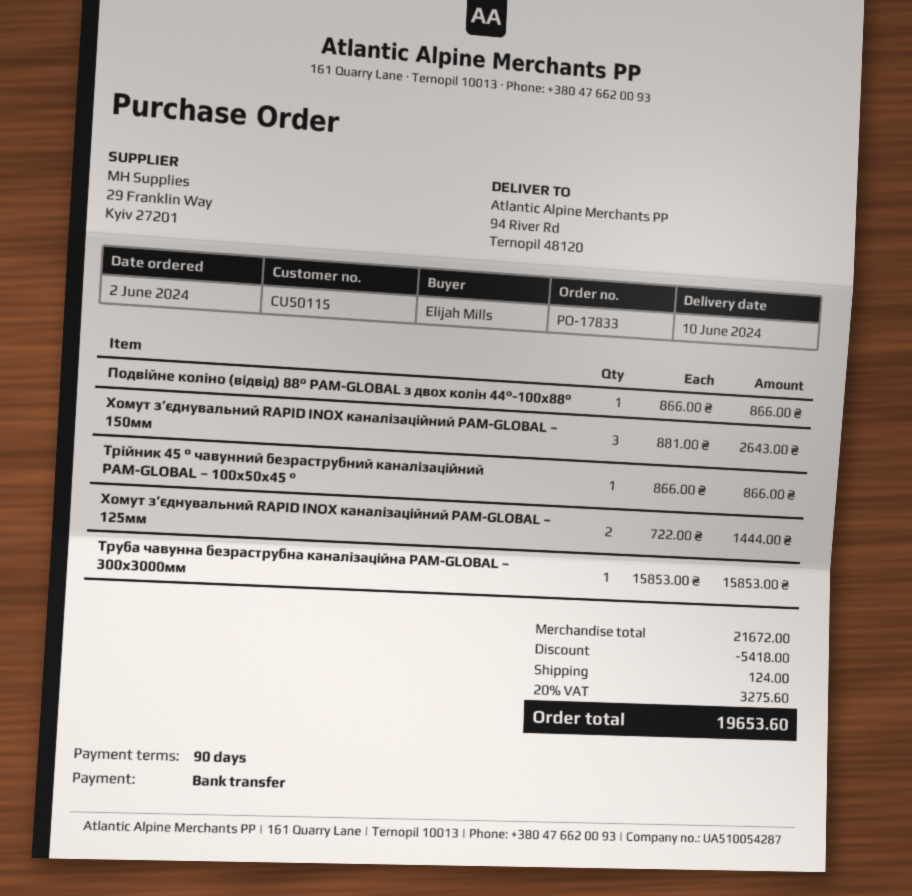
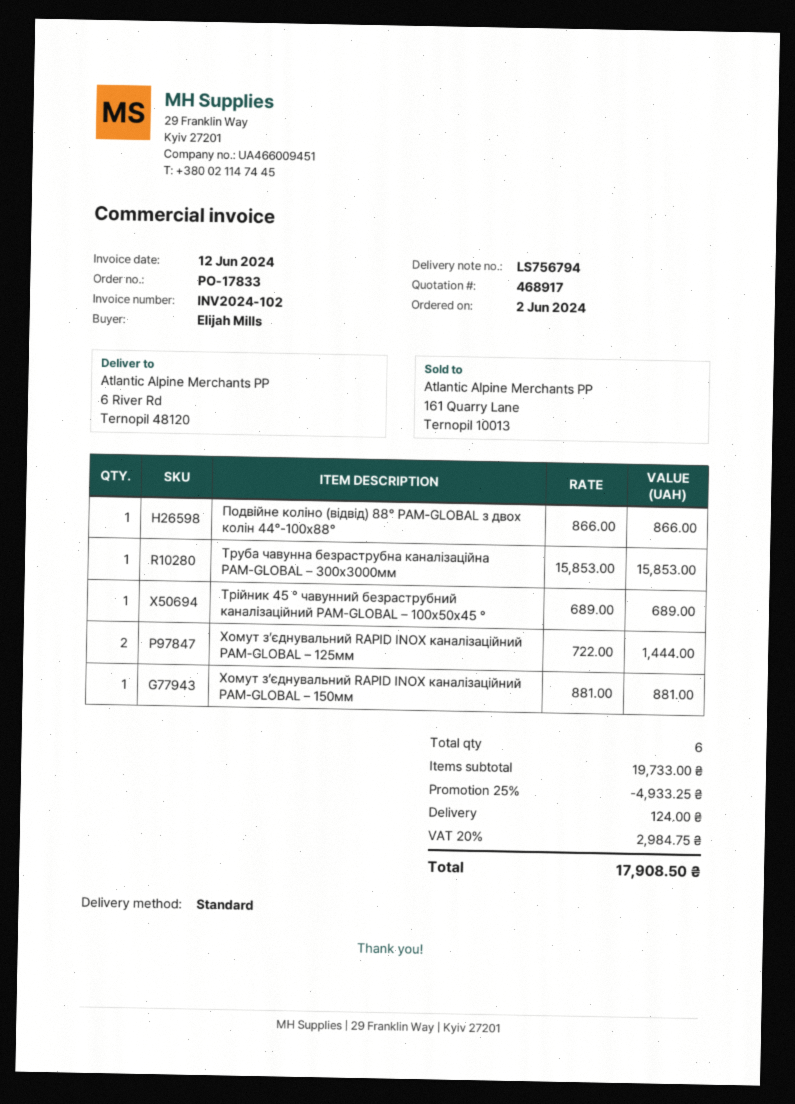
ship to: 94 River Rd, Ternopil 48120 -> 6 River Rd, Ternopil 48120
Хомут з’єднувальний RAPID INOX каналізаційний PAM-GLOBAL – 150мм: 3 x 881.00 = 2643.00 -> 1 x 881.00 = 881.00
Трійник 45 ° чавунний безраструбний каналізаційний PAM-GLOBAL – 100х50х45 °: 1 x 866.00 = 866.00 -> 1 x 689.00 = 689.00
subtotal: 21672.00 -> 19733.00
discount: 5418.00 -> 4933.25
tax: 20% = 3275.60 -> 20% = 2984.75
total: 19653.60 -> 17908.50

